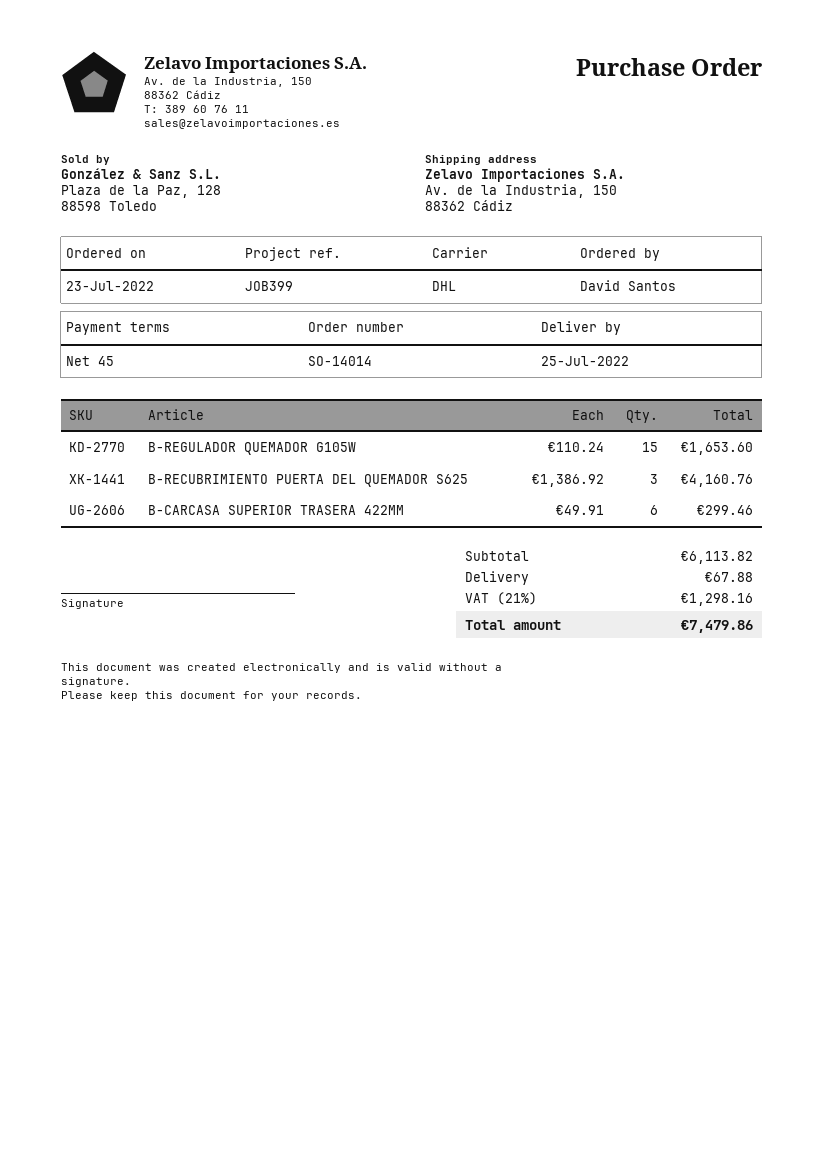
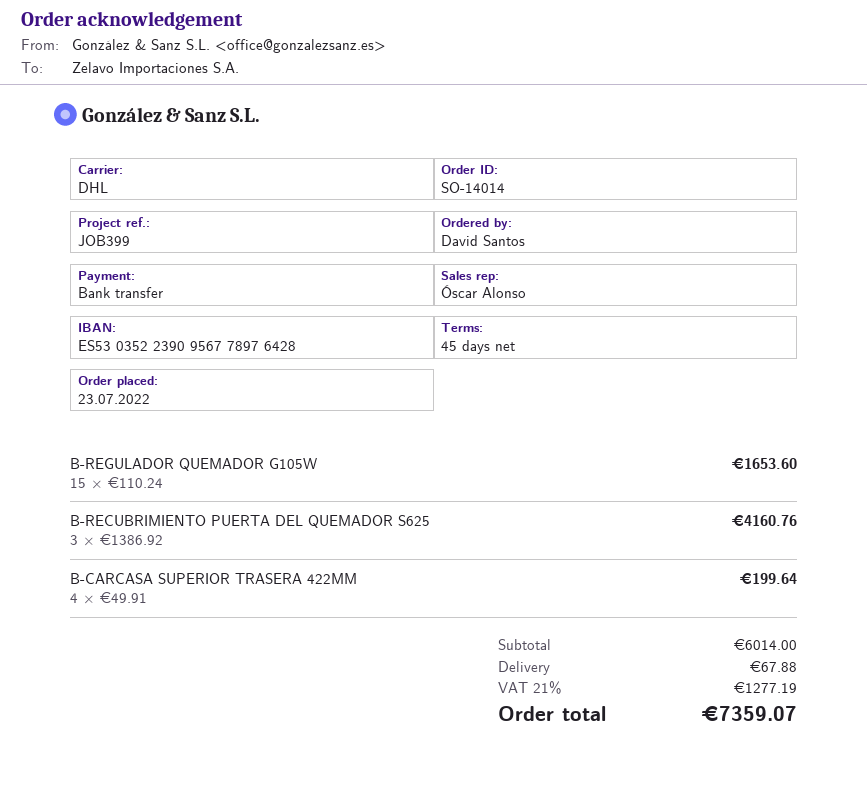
B-CARCASA SUPERIOR TRASERA 422MM: 6 x 49.91 = 299.46 -> 4 x 49.91 = 199.64
subtotal: 6113.82 -> 6014.00
tax: 21% = 1298.16 -> 21% = 1277.19
total: 7479.86 -> 7359.07

